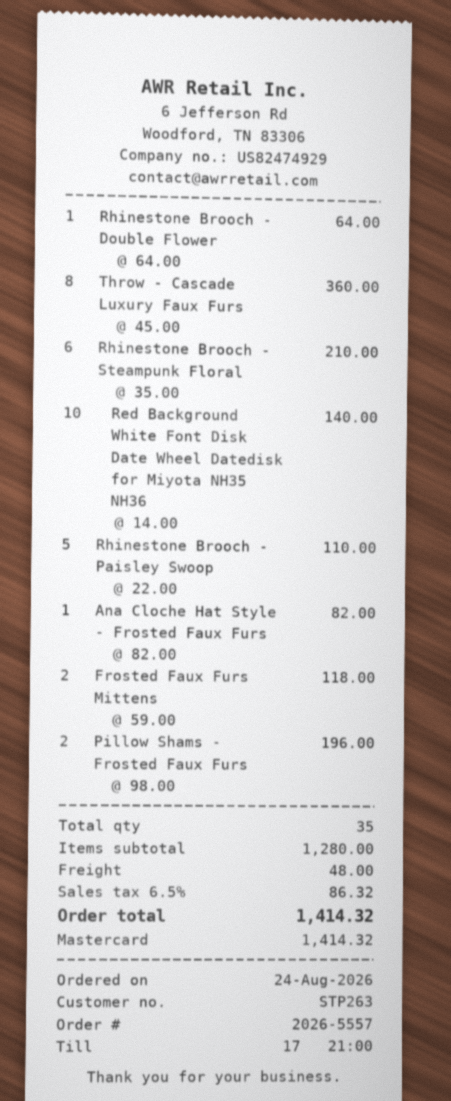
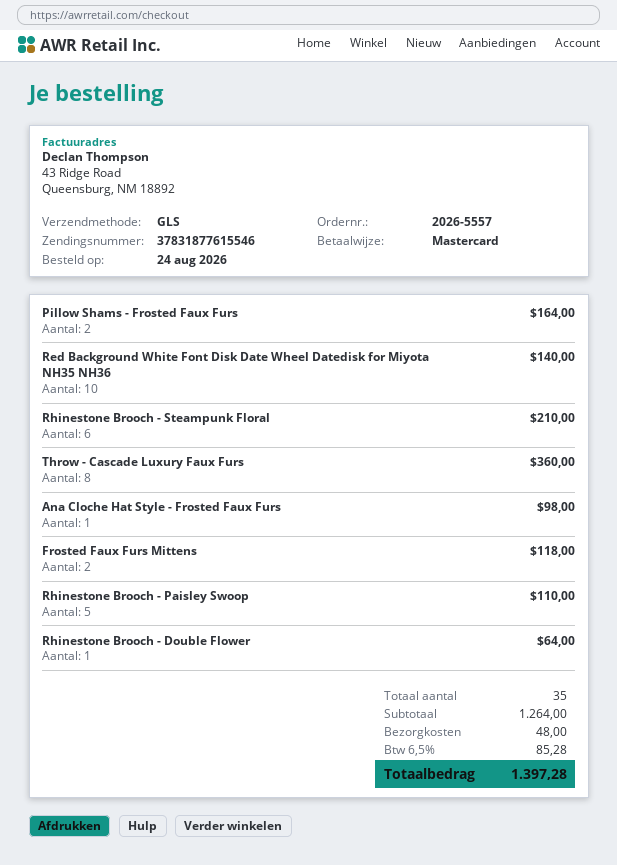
Ana Cloche Hat Style - Frosted Faux Furs: 1 for 82.00 -> 1 for 98.00
Pillow Shams - Frosted Faux Furs: 2 for 196.00 -> 2 for 164.00
subtotal: 1280.00 -> 1264.00
tax: 6.5% = 86.32 -> 6.5% = 85.28
total: 1414.32 -> 1397.28

